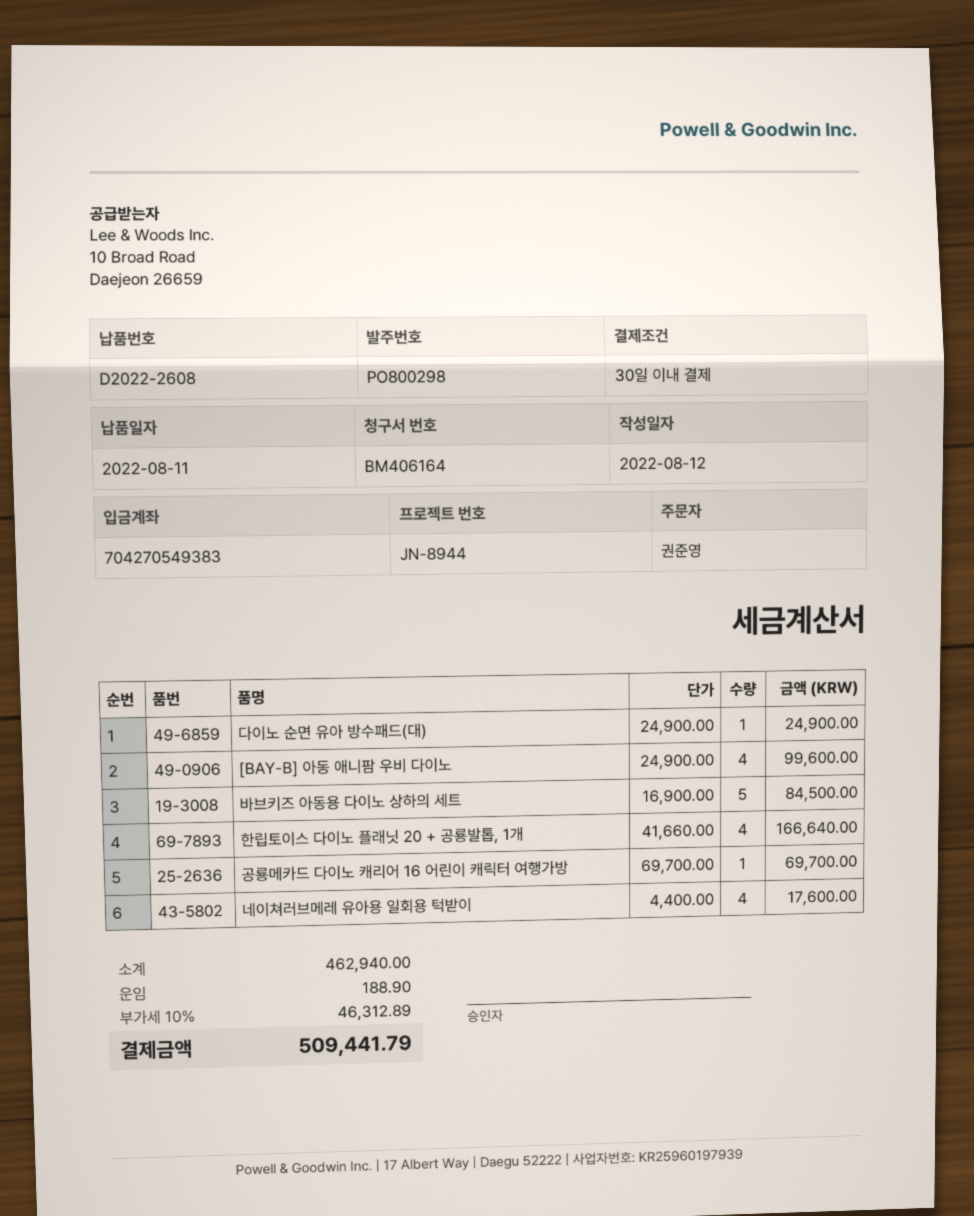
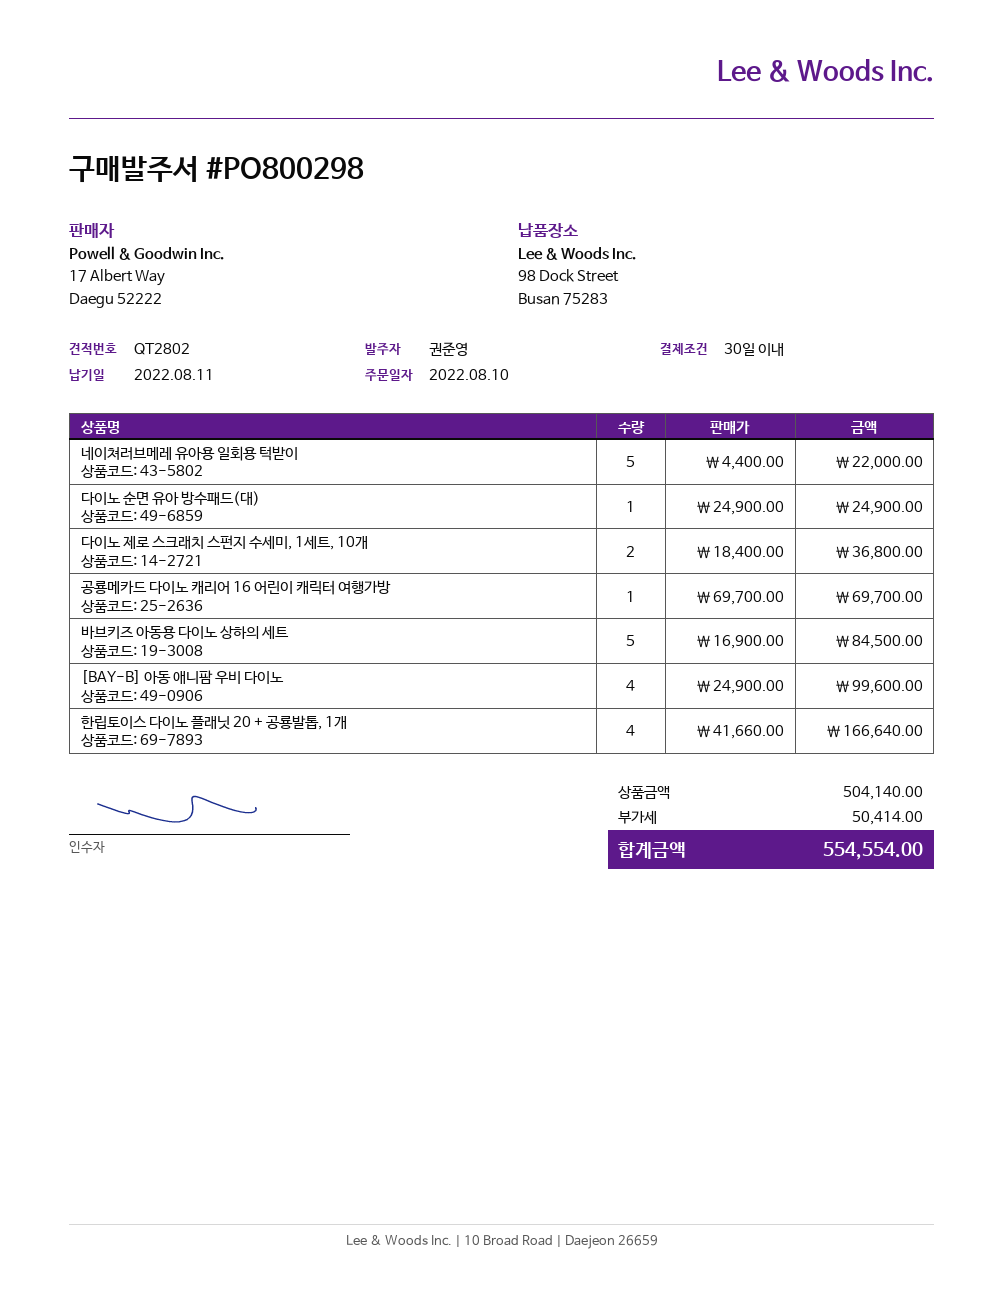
네이쳐러브메레 유아용 일회용 턱받이: 4 x 4400.00 = 17600.00 -> 5 x 4400.00 = 22000.00
다이노 제로 스크래치 스펀지 수세미, 1세트, 10개: none -> 2 x 18400.00 = 36800.00
subtotal: 462940.00 -> 504140.00
shipping: 188.90 -> none
tax: 46312.89 -> 50414.00
total: 509441.79 -> 554554.00

